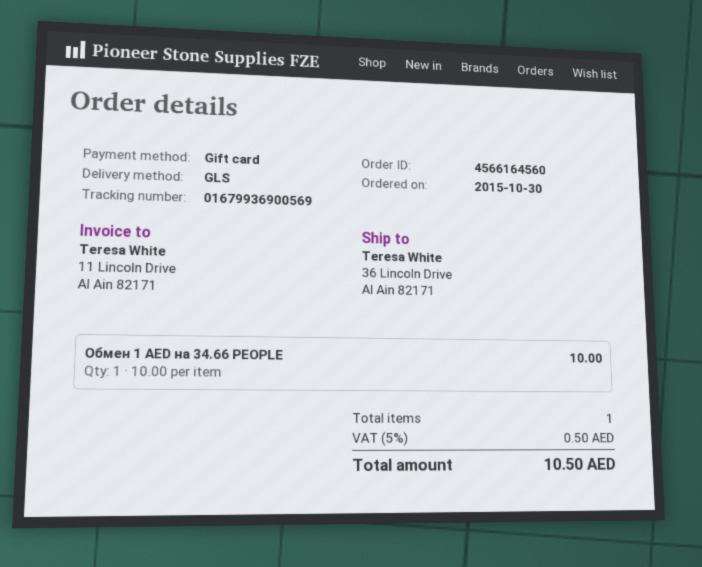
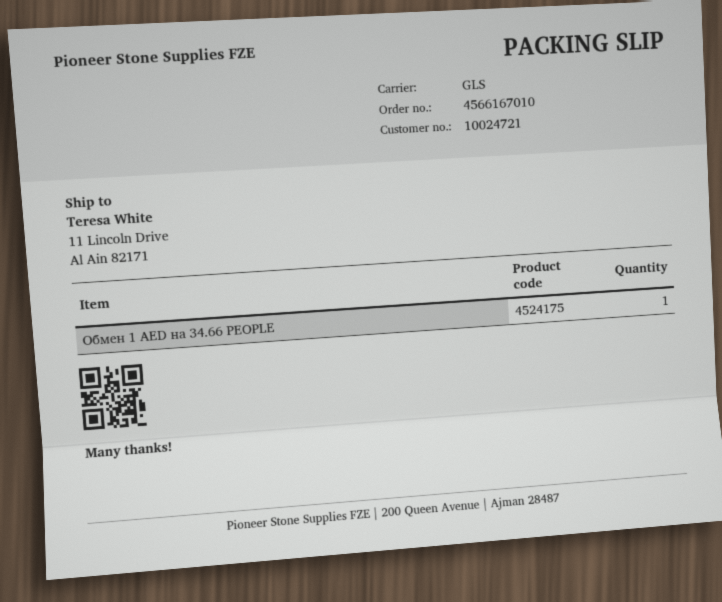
order number: 4566164560 -> 4566167010
ship to: 36 Lincoln Drive, Al Ain 82171 -> 11 Lincoln Drive, Al Ain 82171

